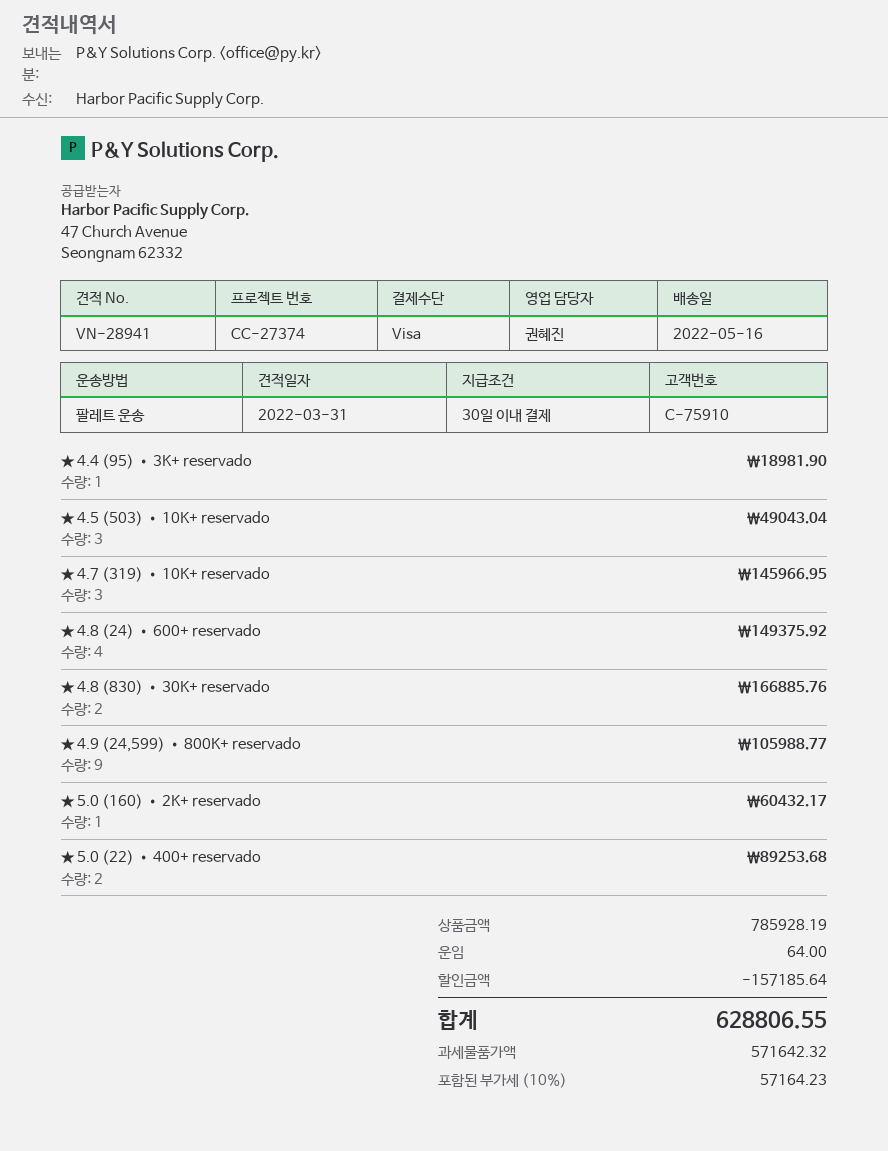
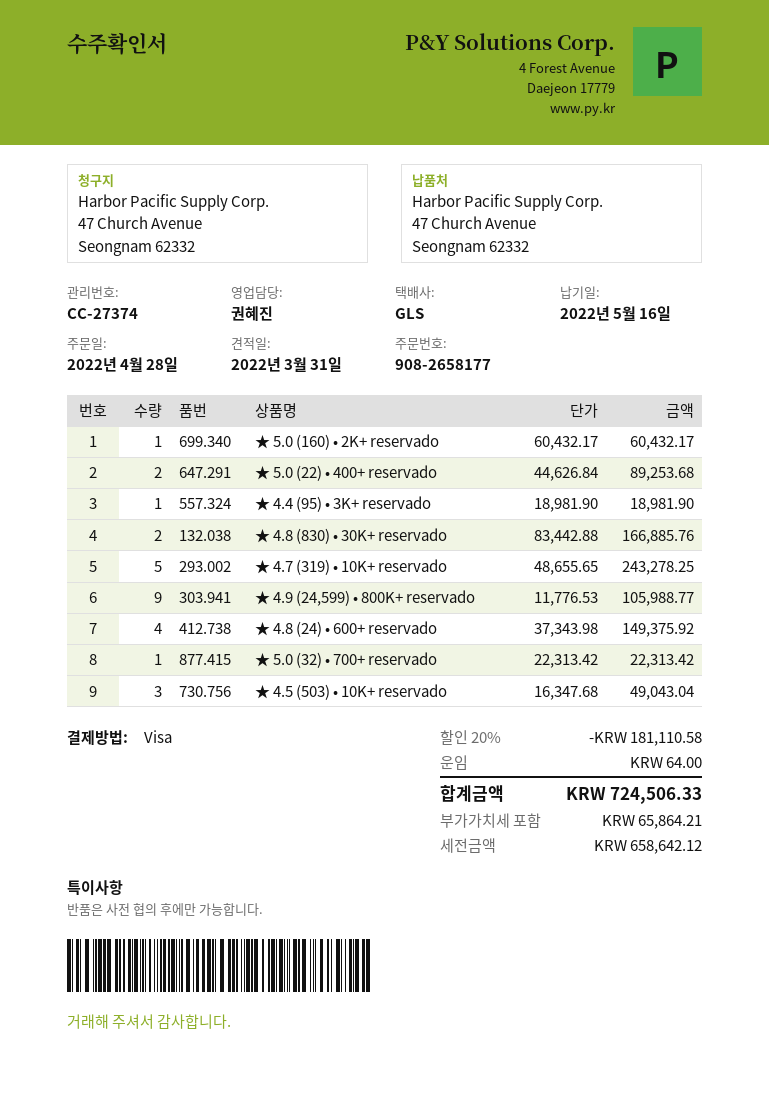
shipping method: pallet freight -> GLS
★ 4.7 (319) • 10K+ reservado: 3 for 145966.95 -> 5 for 243278.25
★ 5.0 (32) • 700+ reservado: none -> 1 for 22313.42
discount: 157185.64 -> 181110.58
net: 571642.32 -> 658642.12
tax: 57164.23 -> 65864.21
total: 628806.55 -> 724506.33

